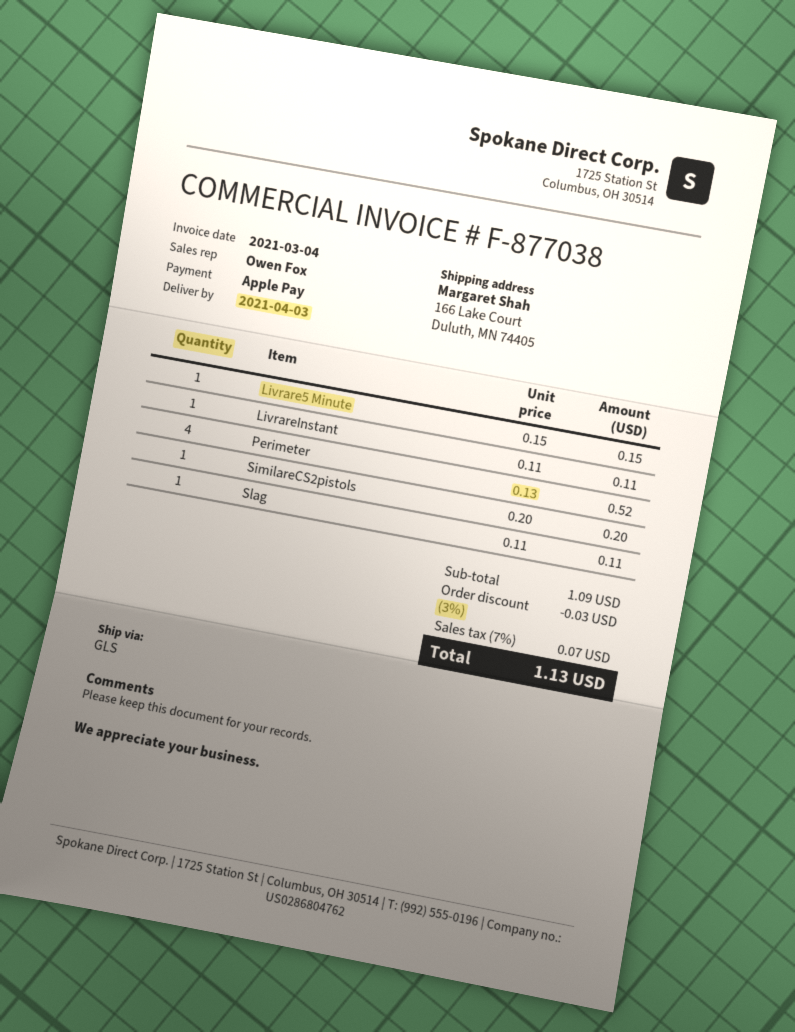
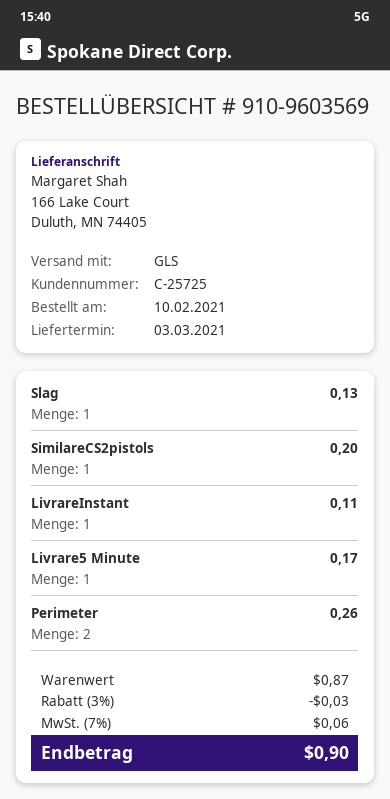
delivery date: 2021-04-03 -> 2021-03-03
Livrare5 Minute: 1 for 0.15 -> 1 for 0.17
Perimeter: 4 for 0.52 -> 2 for 0.26
Slag: 1 for 0.11 -> 1 for 0.13
subtotal: 1.09 -> 0.87
tax: 7% = 0.07 -> 7% = 0.06
total: 1.13 -> 0.90

